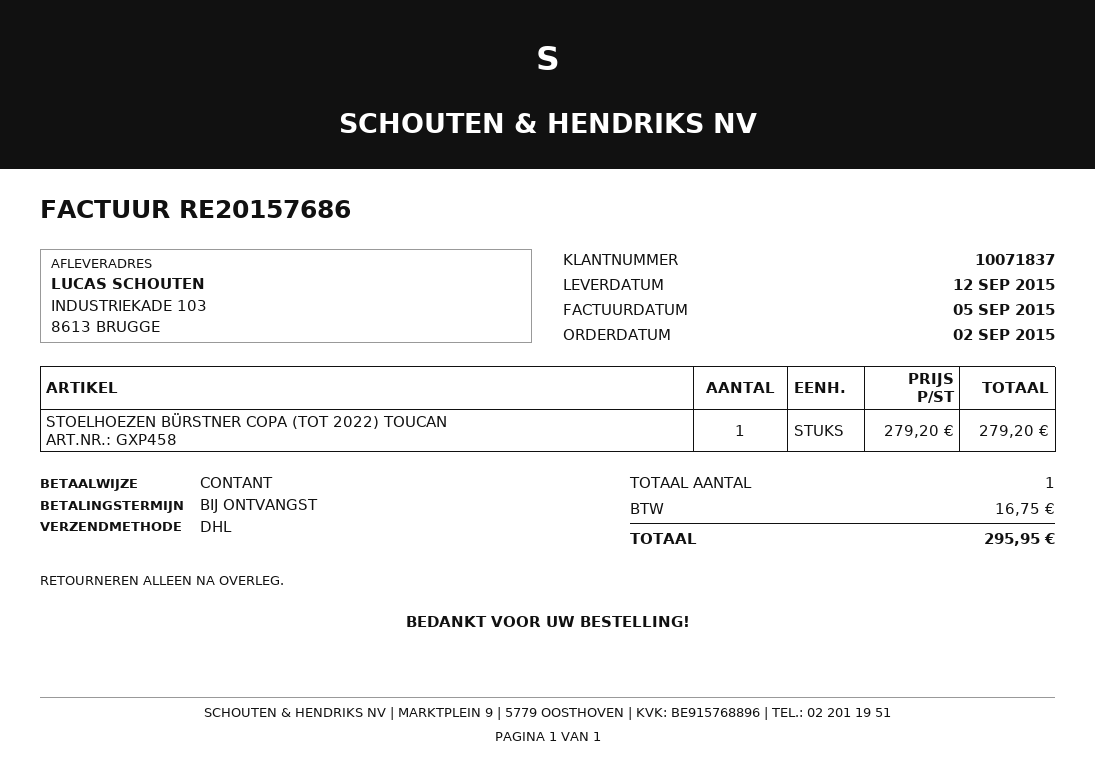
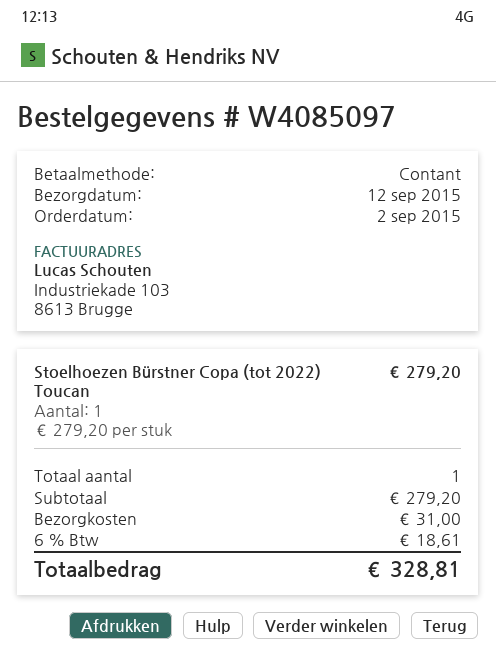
shipping: none -> 31.00
tax: 16.75 -> 18.61
total: 295.95 -> 328.81

